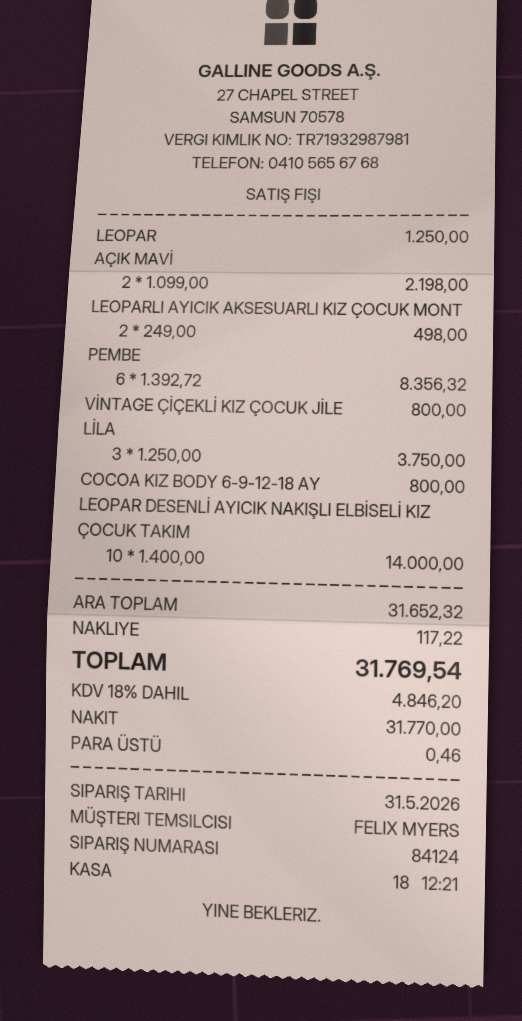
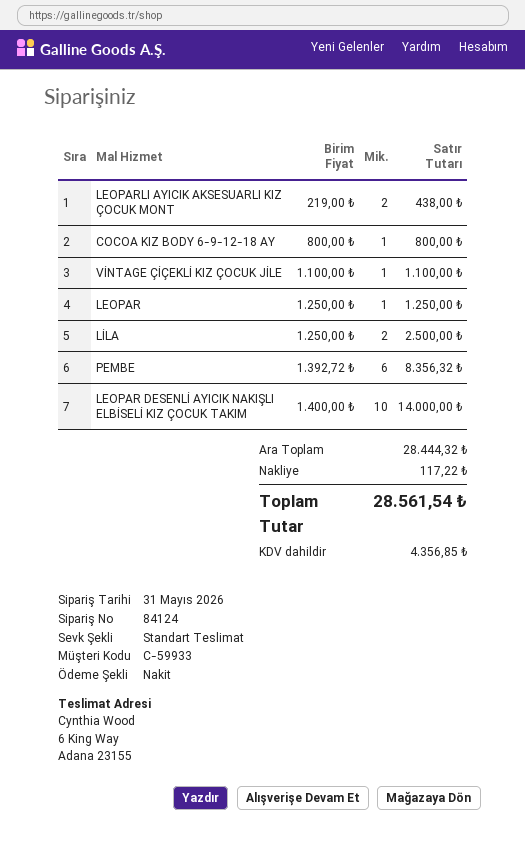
AÇIK MAVİ: 2 x 1099.00 = 2198.00 -> none
LEOPARLI AYICIK AKSESUARLI KIZ ÇOCUK MONT: 2 x 249.00 = 498.00 -> 2 x 219.00 = 438.00
VİNTAGE ÇİÇEKLİ KIZ ÇOCUK JİLE: 1 x 800.00 = 800.00 -> 1 x 1100.00 = 1100.00
LİLA: 3 x 1250.00 = 3750.00 -> 2 x 1250.00 = 2500.00
subtotal: 31652.32 -> 28444.32
tax: 4846.20 -> 4356.85
total: 31769.54 -> 28561.54

